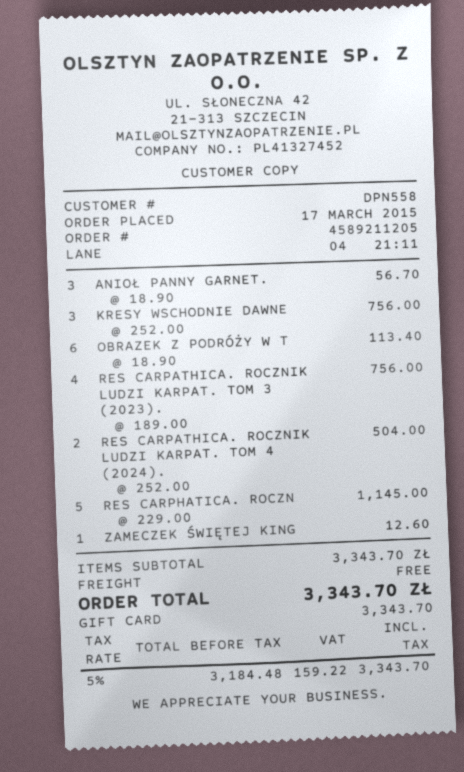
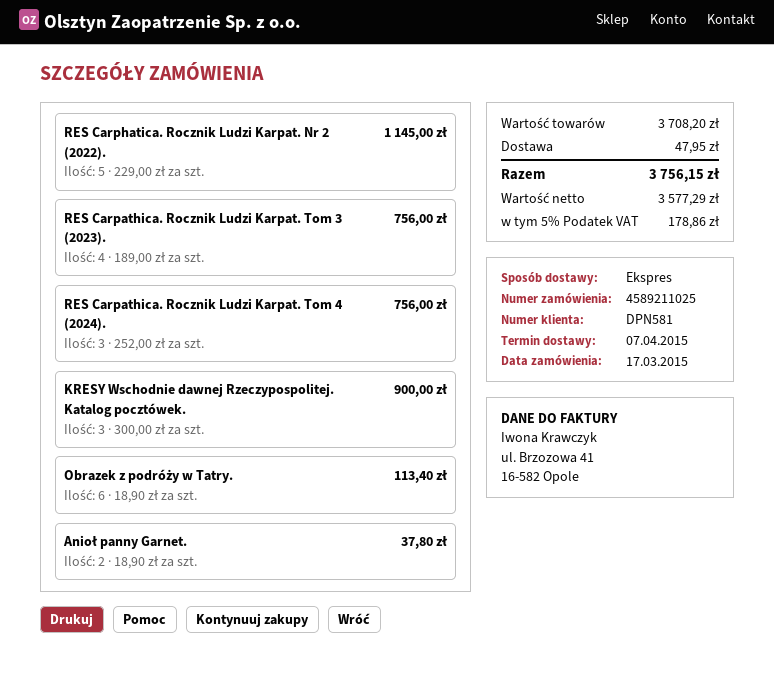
order number: 4589211205 -> 4589211025
customer number: DPN558 -> DPN581
ANIOŁ PANNY GARNET.: 3 x 18.90 = 56.70 -> 2 x 18.90 = 37.80
KRESY WSCHODNIE DAWNE: 3 x 252.00 = 756.00 -> 3 x 300.00 = 900.00
RES CARPATHICA. ROCZNIK LUDZI KARPAT. TOM 4 (2024).: 2 x 252.00 = 504.00 -> 3 x 252.00 = 756.00
ZAMECZEK ŚWIĘTEJ KING: 1 x 12.60 = 12.60 -> none
subtotal: 3343.70 -> 3708.20
shipping: 0.00 -> 47.95
net: 3184.48 -> 3577.29
tax: 5% = 159.22 -> 5% = 178.86
total: 3343.70 -> 3756.15

